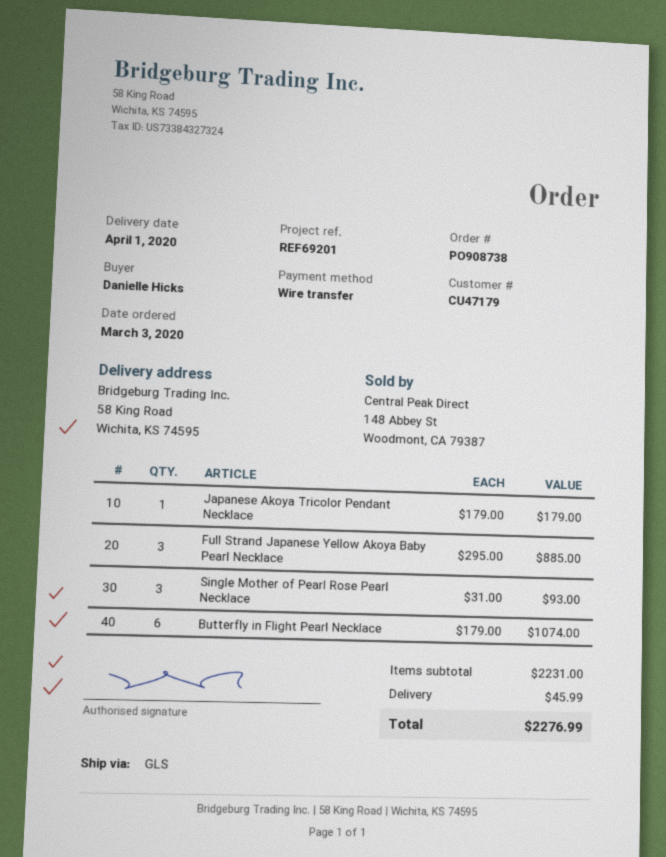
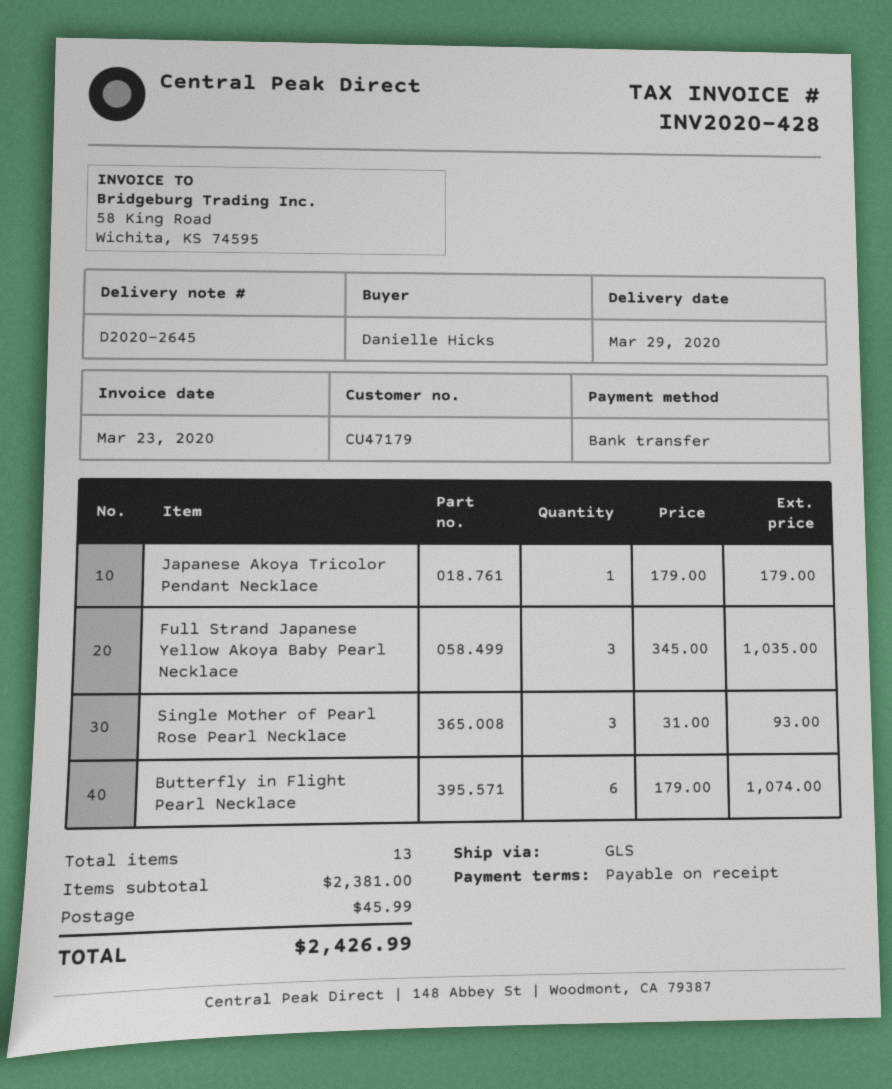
delivery date: 2020-04-01 -> 2020-03-29
Full Strand Japanese Yellow Akoya Baby Pearl Necklace: 3 x 295.00 = 885.00 -> 3 x 345.00 = 1035.00
subtotal: 2231.00 -> 2381.00
total: 2276.99 -> 2426.99

